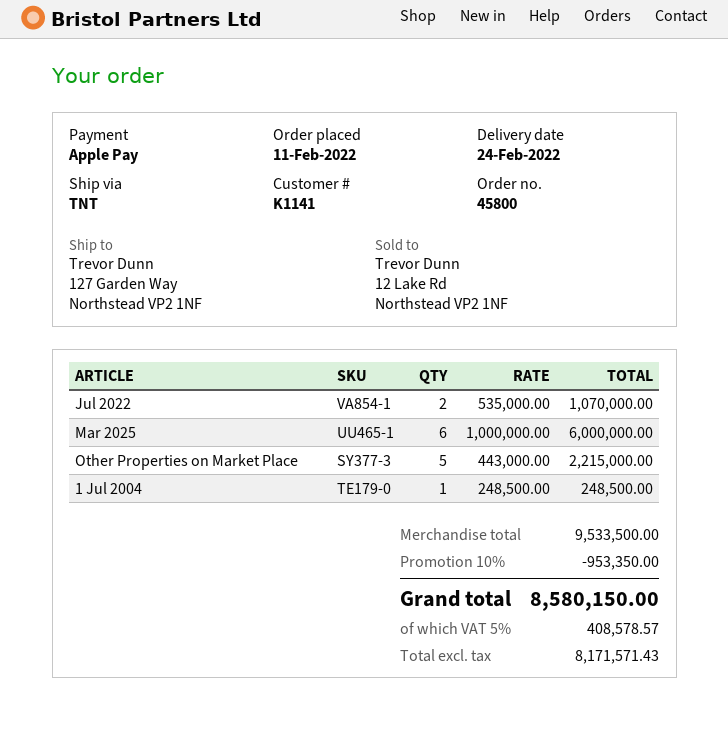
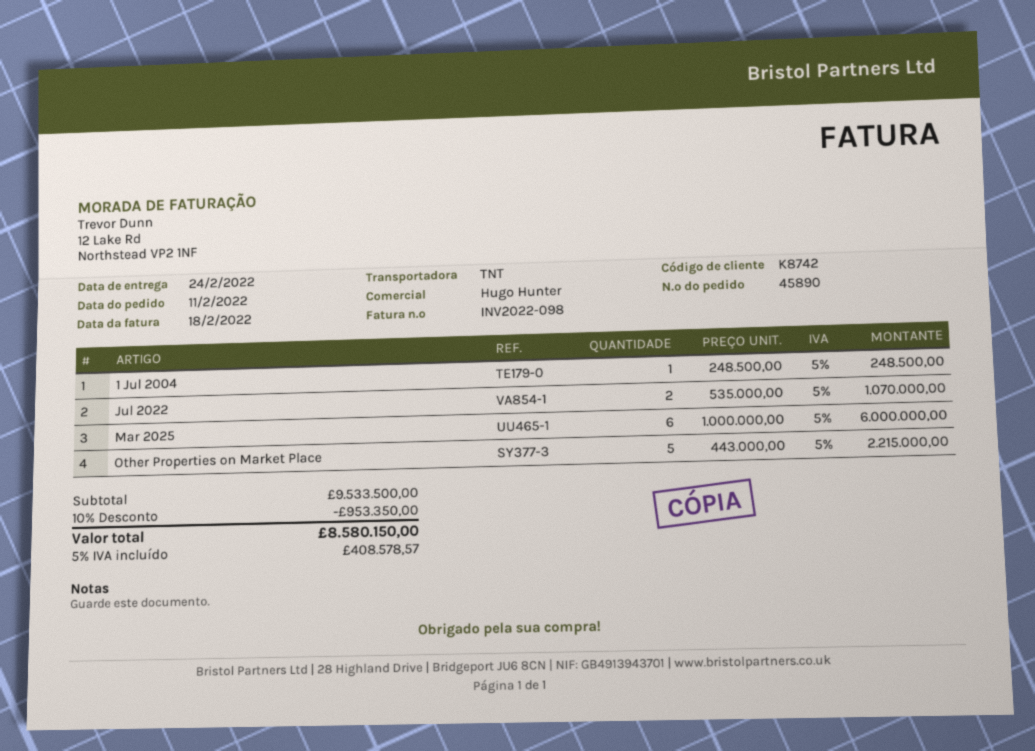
order number: 45800 -> 45890
customer number: K1141 -> K8742

